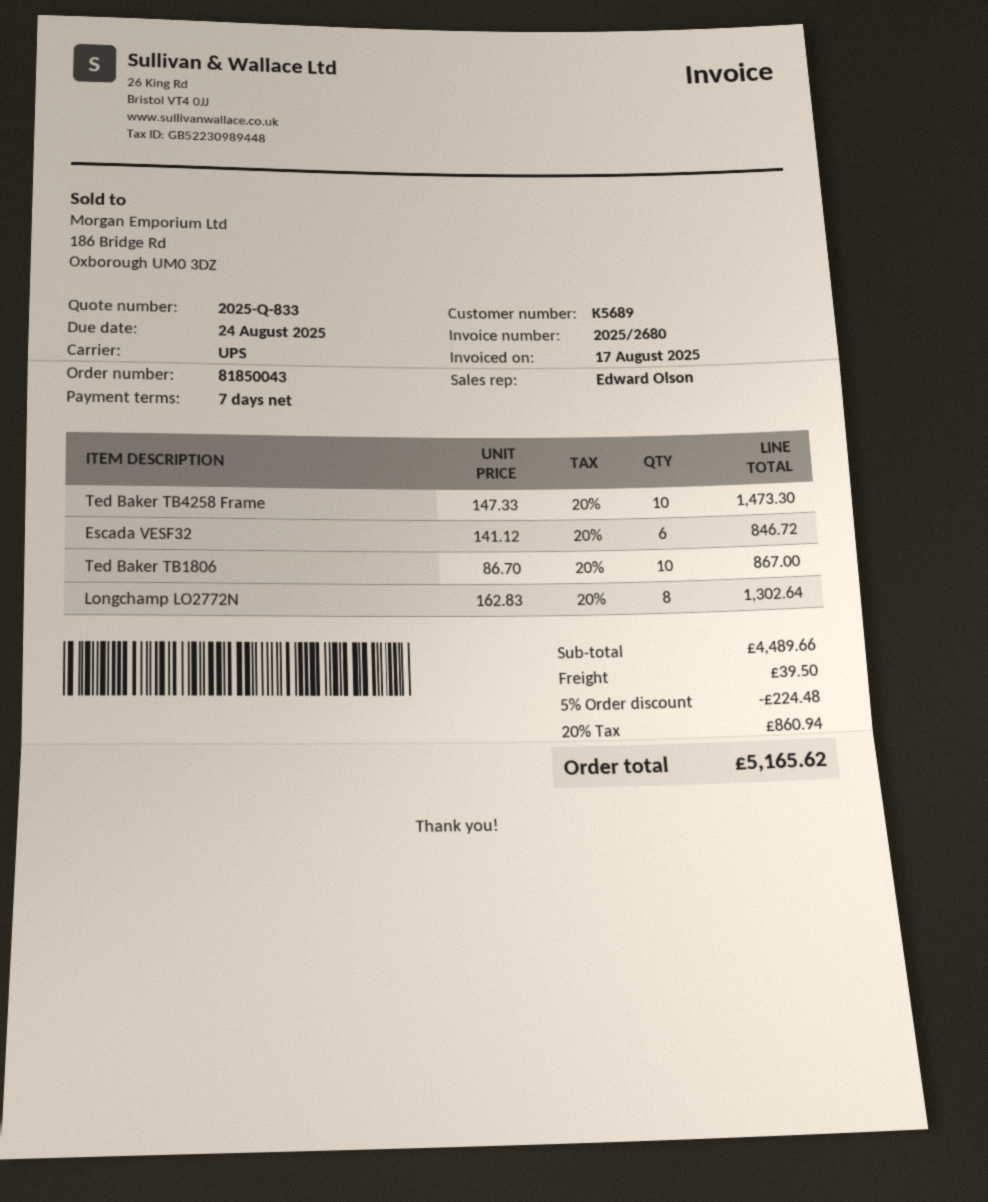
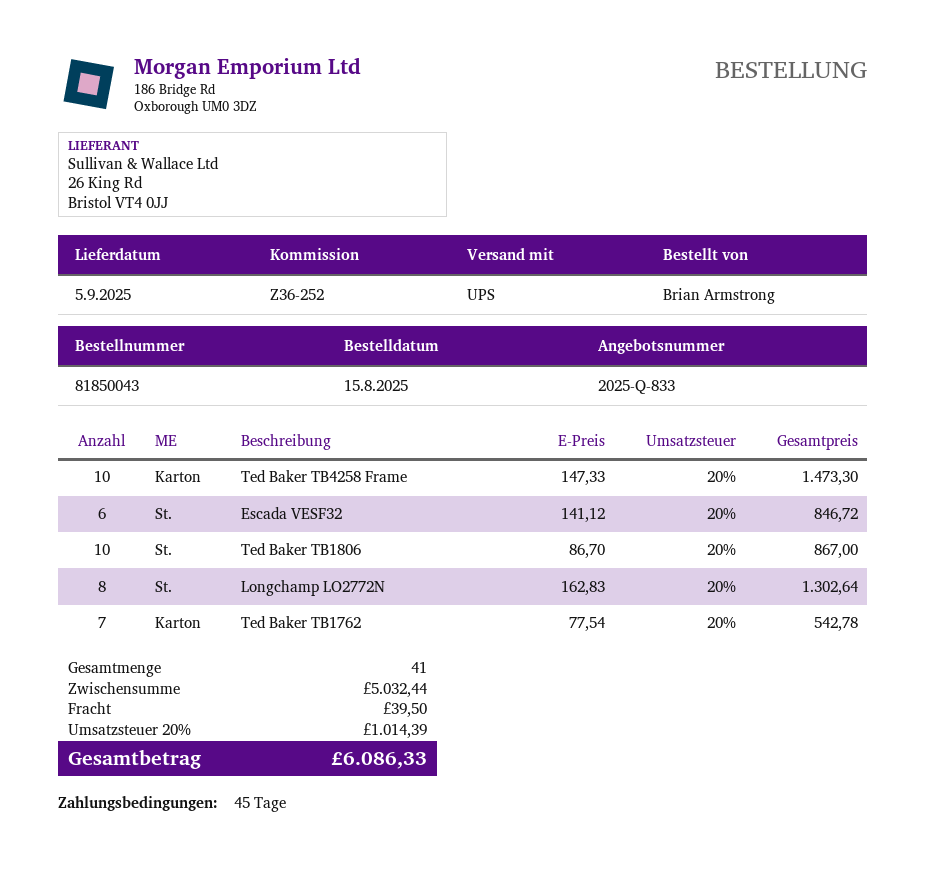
payment terms: 7 days -> 45 days
Ted Baker TB1762: none -> 7 x 77.54 = 542.78
subtotal: 4489.66 -> 5032.44
discount: 5% = 224.48 -> none
tax: 20% = 860.94 -> 20% = 1014.39
total: 5165.62 -> 6086.33

